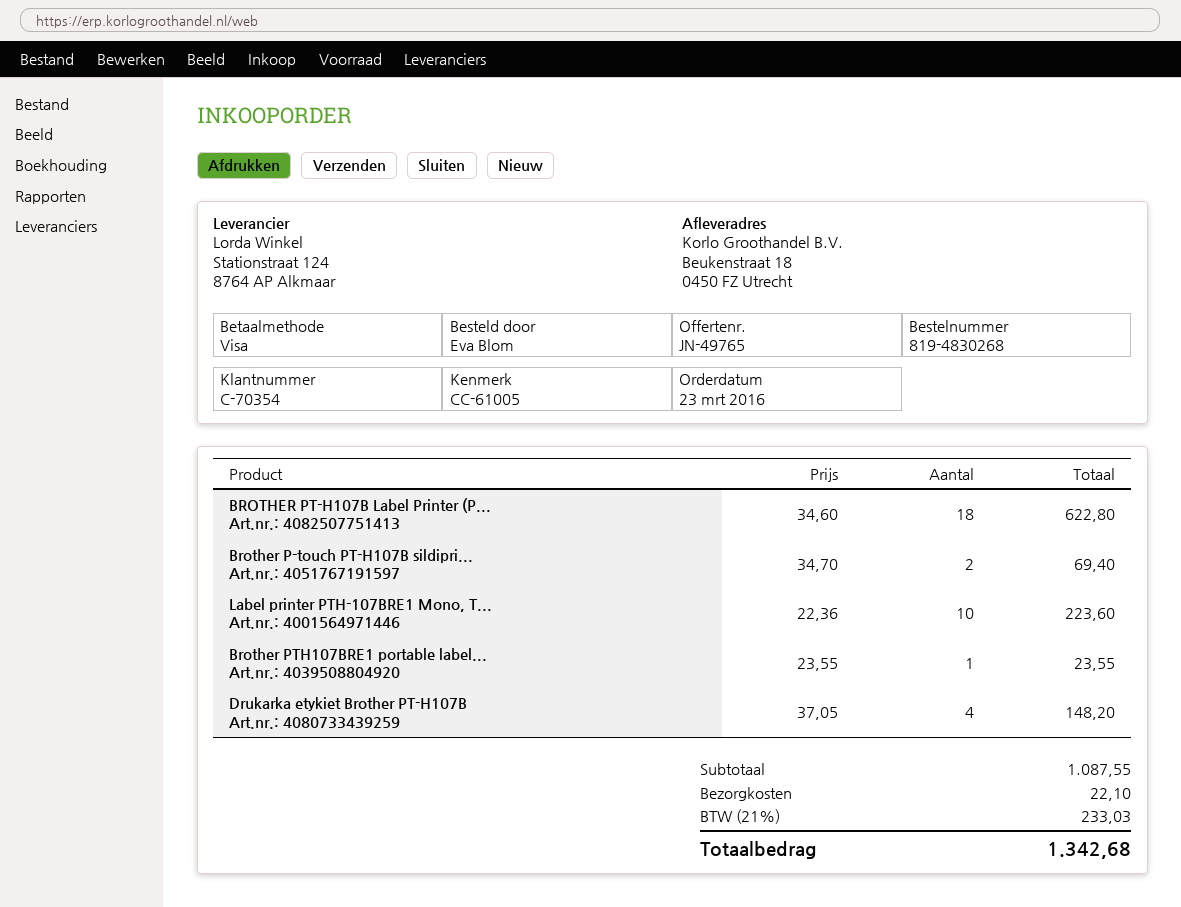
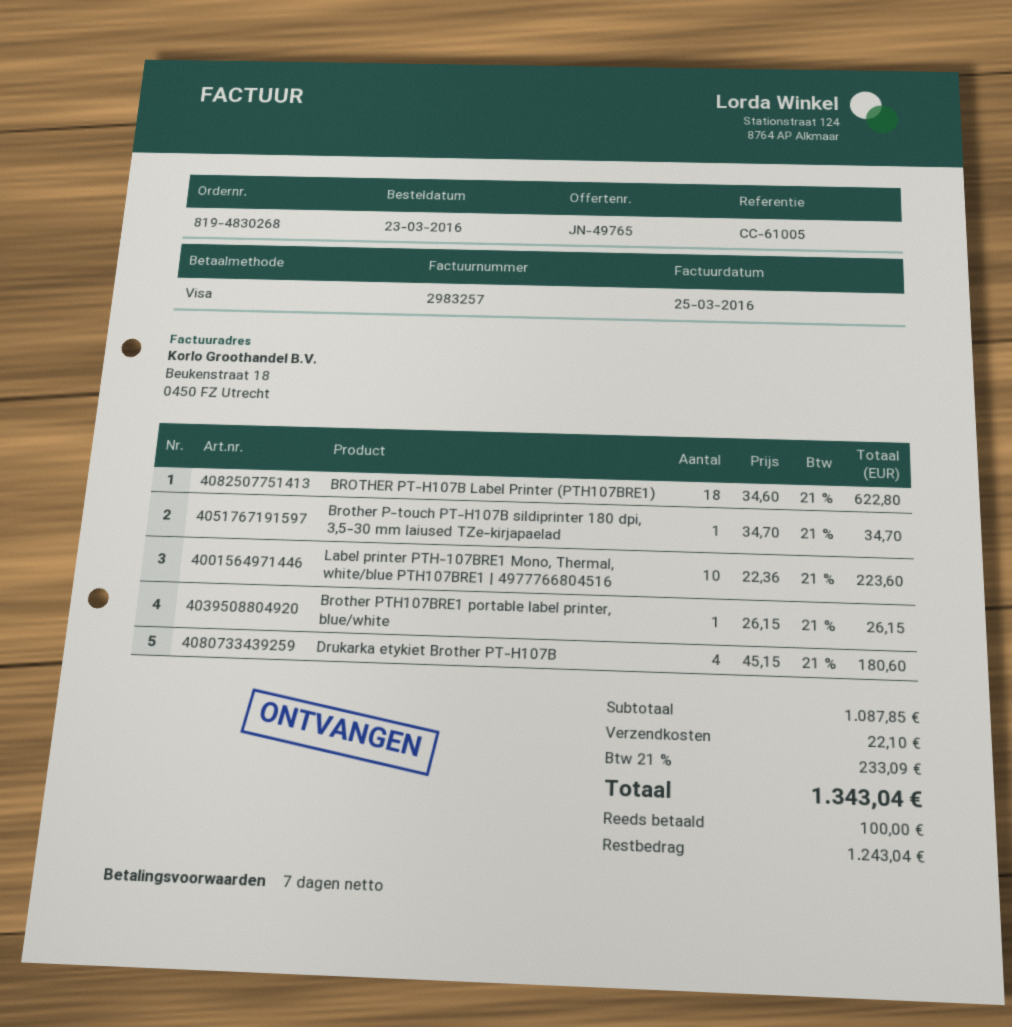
Brother P-touch PT-H107B sildipri...: 2 x 34.70 = 69.40 -> 1 x 34.70 = 34.70
Brother PTH107BRE1 portable label...: 1 x 23.55 = 23.55 -> 1 x 26.15 = 26.15
Drukarka etykiet Brother PT-H107B: 4 x 37.05 = 148.20 -> 4 x 45.15 = 180.60
subtotal: 1087.55 -> 1087.85
tax: 21% = 233.03 -> 21% = 233.09
total: 1342.68 -> 1343.04

